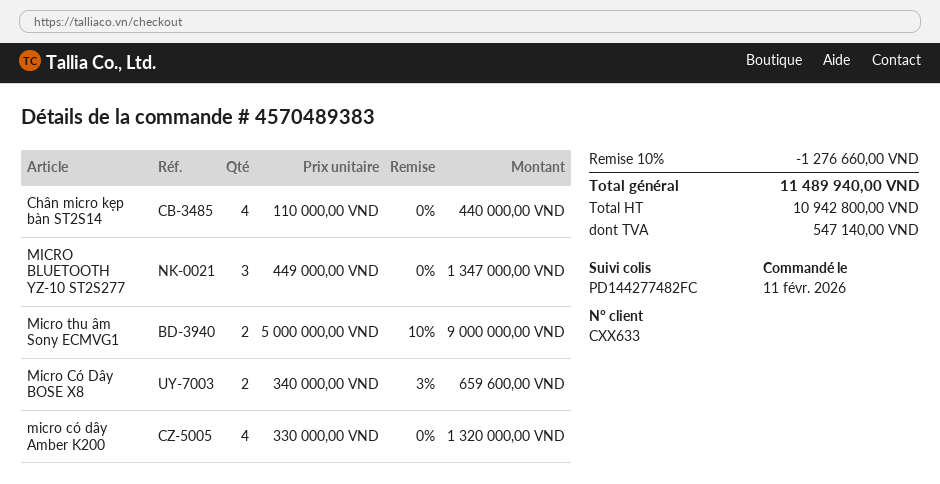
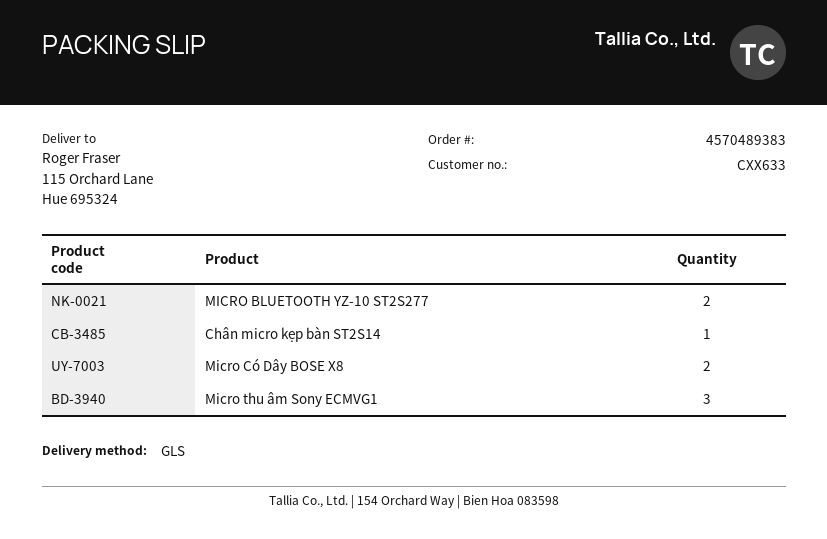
Chân micro kẹp bàn ST2S14: 4 -> 1
MICRO BLUETOOTH YZ-10 ST2S277: 3 -> 2
Micro thu âm Sony ECMVG1: 2 -> 3
micro có dây Amber K200: 4 -> none

